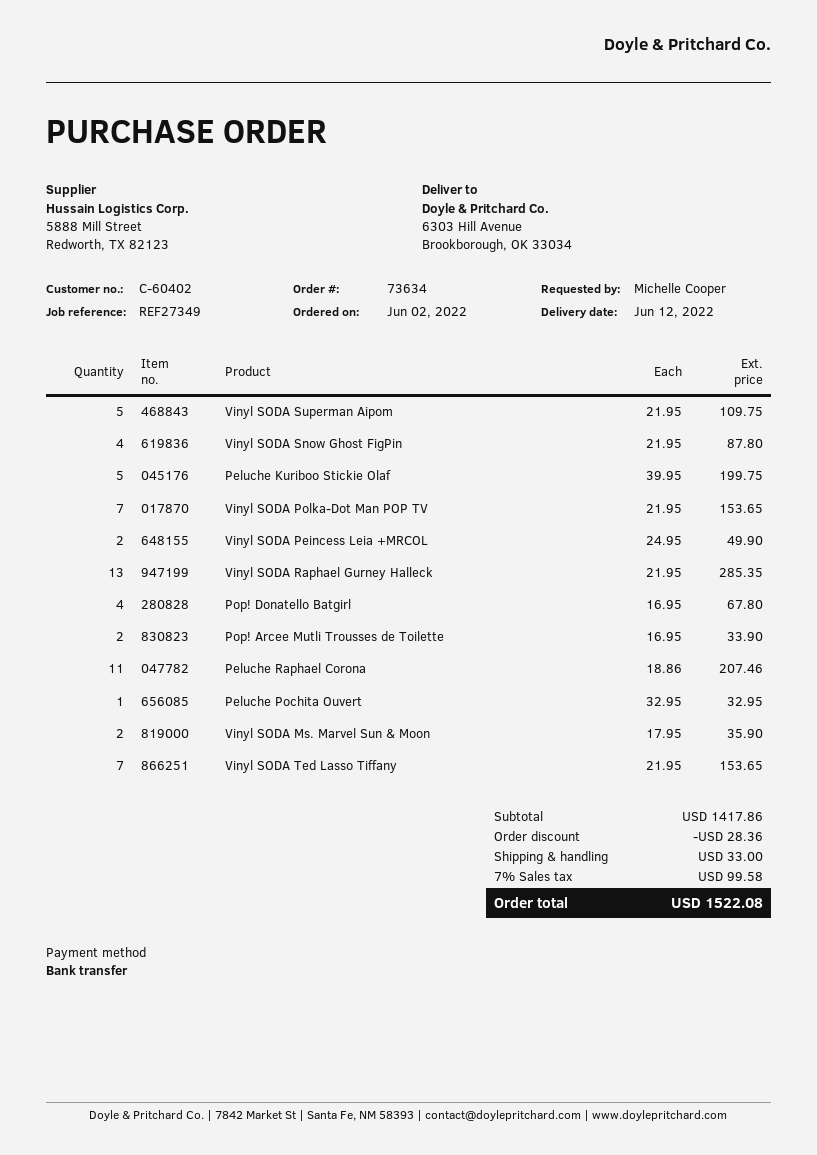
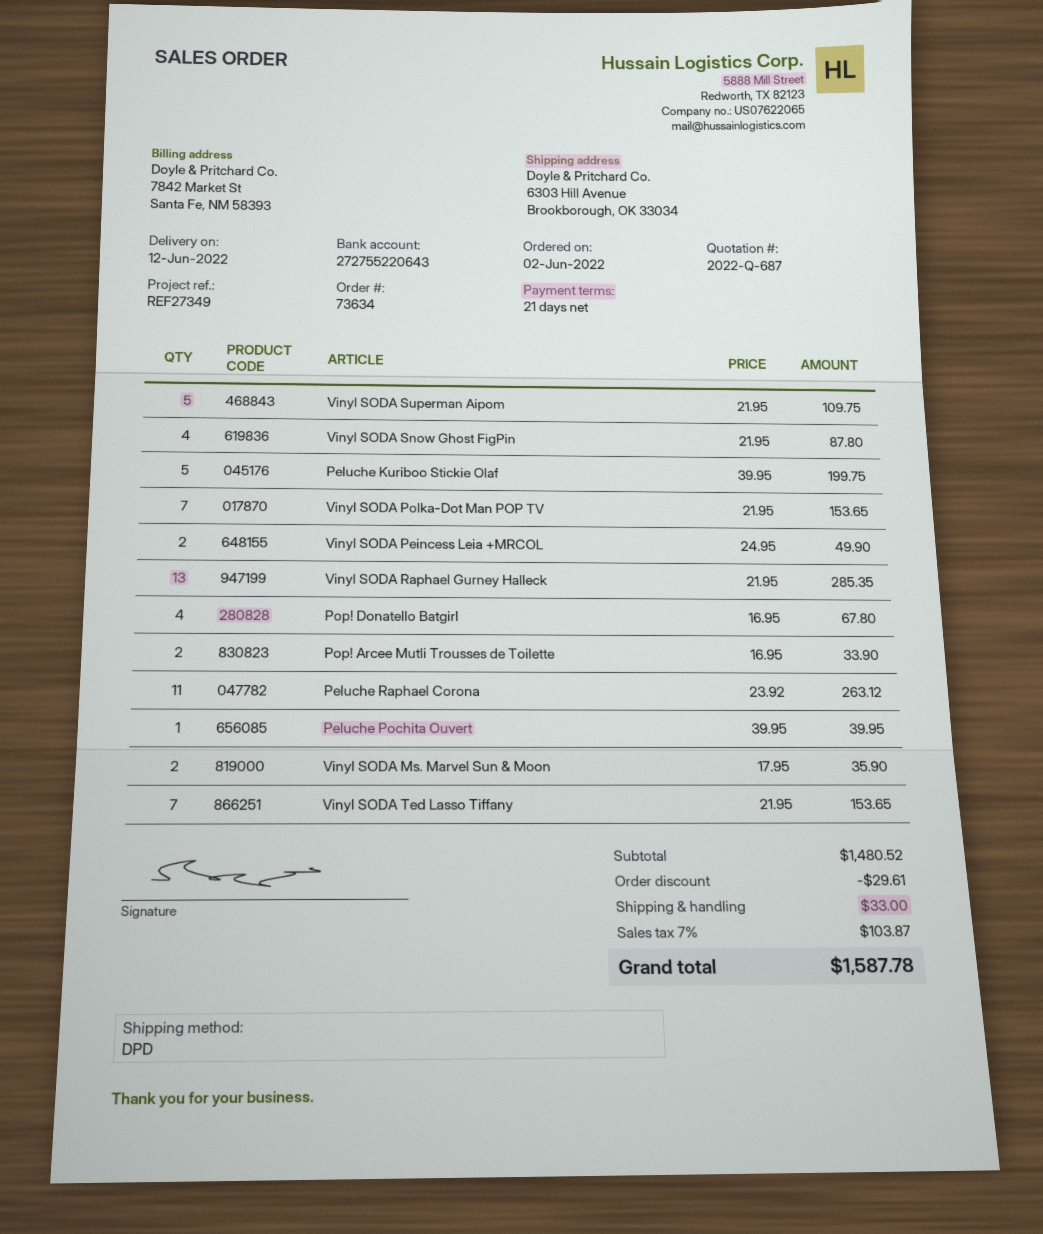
Peluche Raphael Corona: 11 x 18.86 = 207.46 -> 11 x 23.92 = 263.12
Peluche Pochita Ouvert: 1 x 32.95 = 32.95 -> 1 x 39.95 = 39.95
subtotal: 1417.86 -> 1480.52
discount: 28.36 -> 29.61
tax: 7% = 99.58 -> 7% = 103.87
total: 1522.08 -> 1587.78

